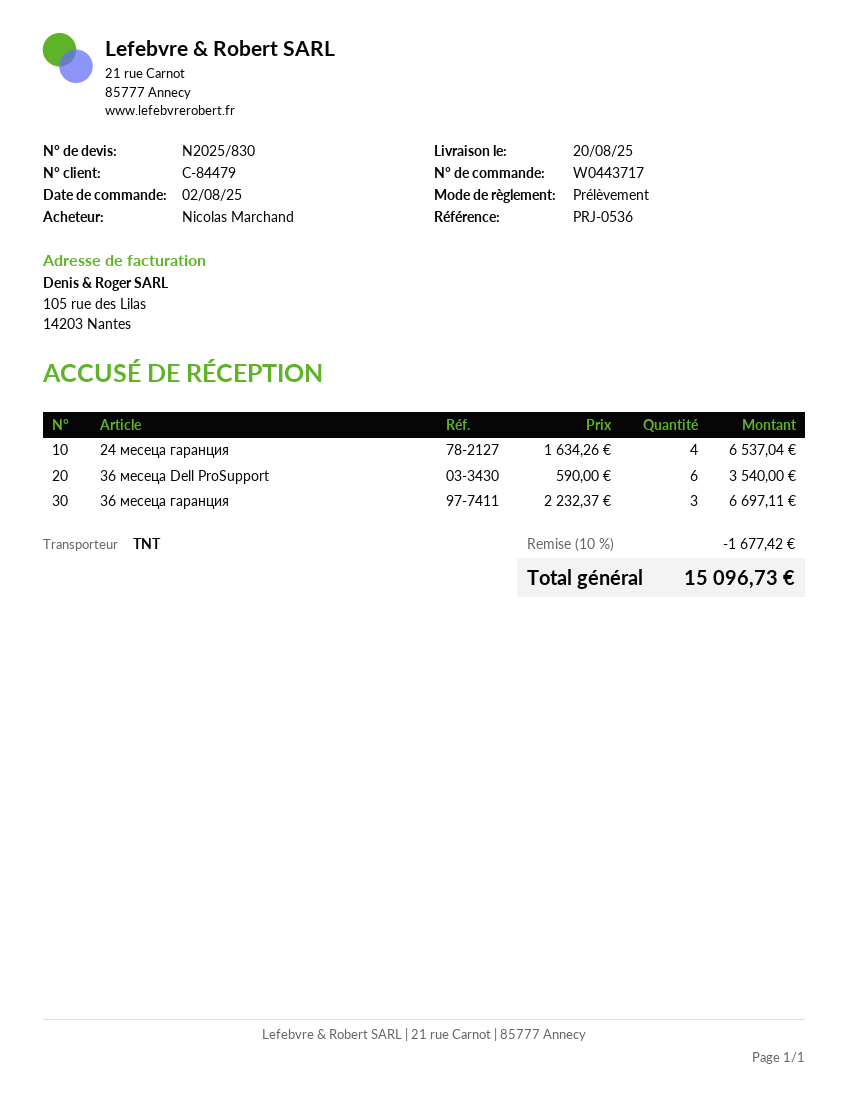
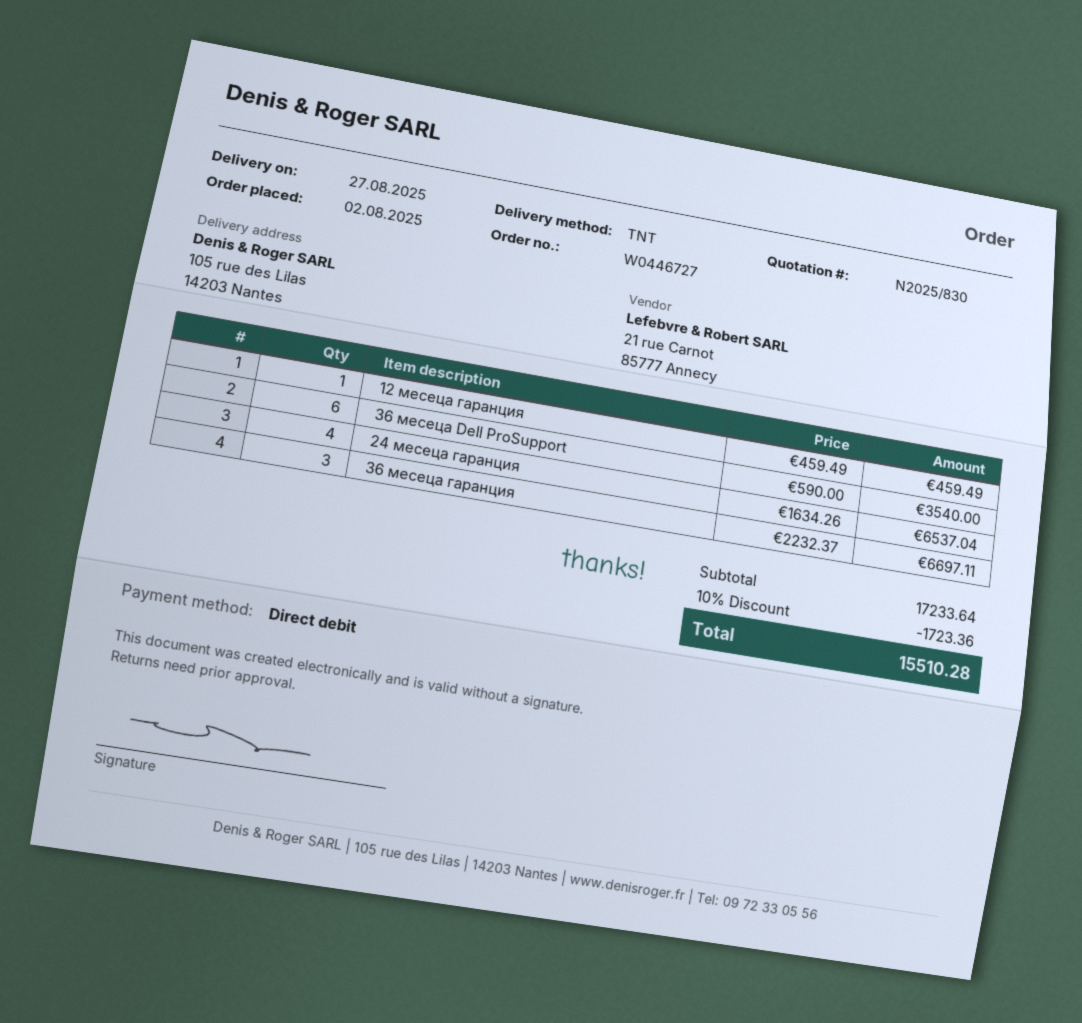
order number: W0443717 -> W0446727
delivery date: 2025-08-20 -> 2025-08-27
12 месеца гаранция: none -> 1 x 459.49 = 459.49
discount: 10% = 1677.42 -> 10% = 1723.36
total: 15096.73 -> 15510.28

